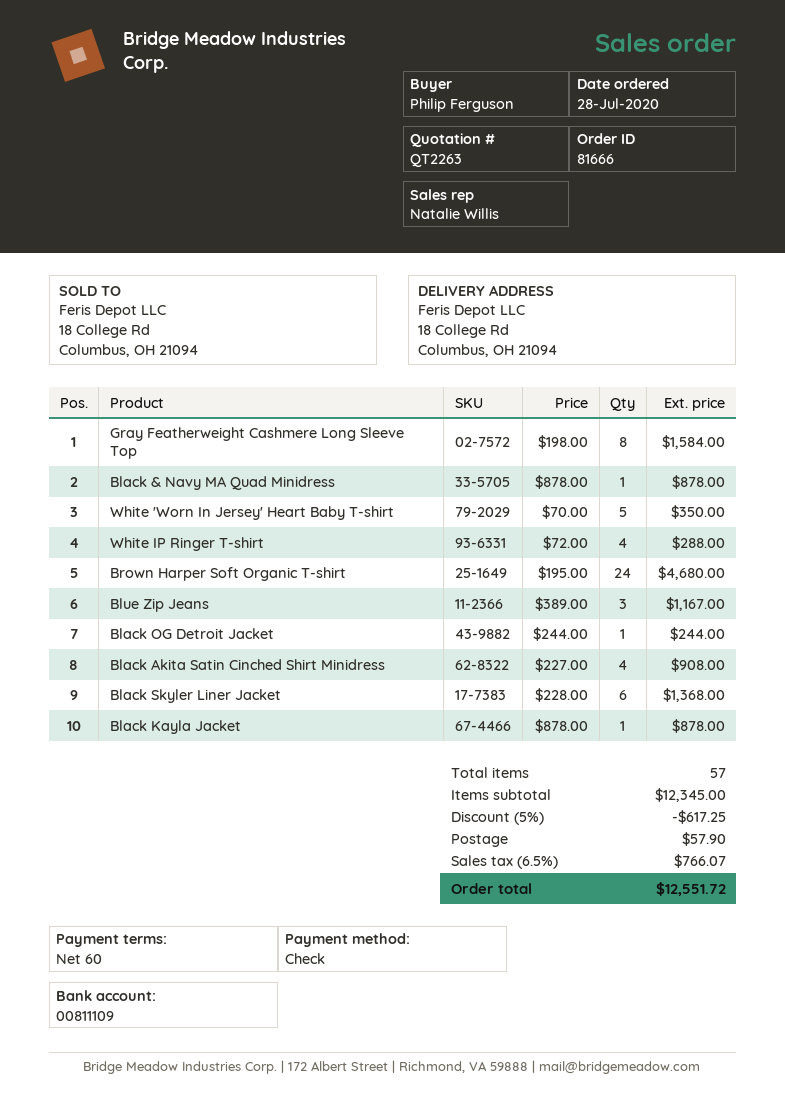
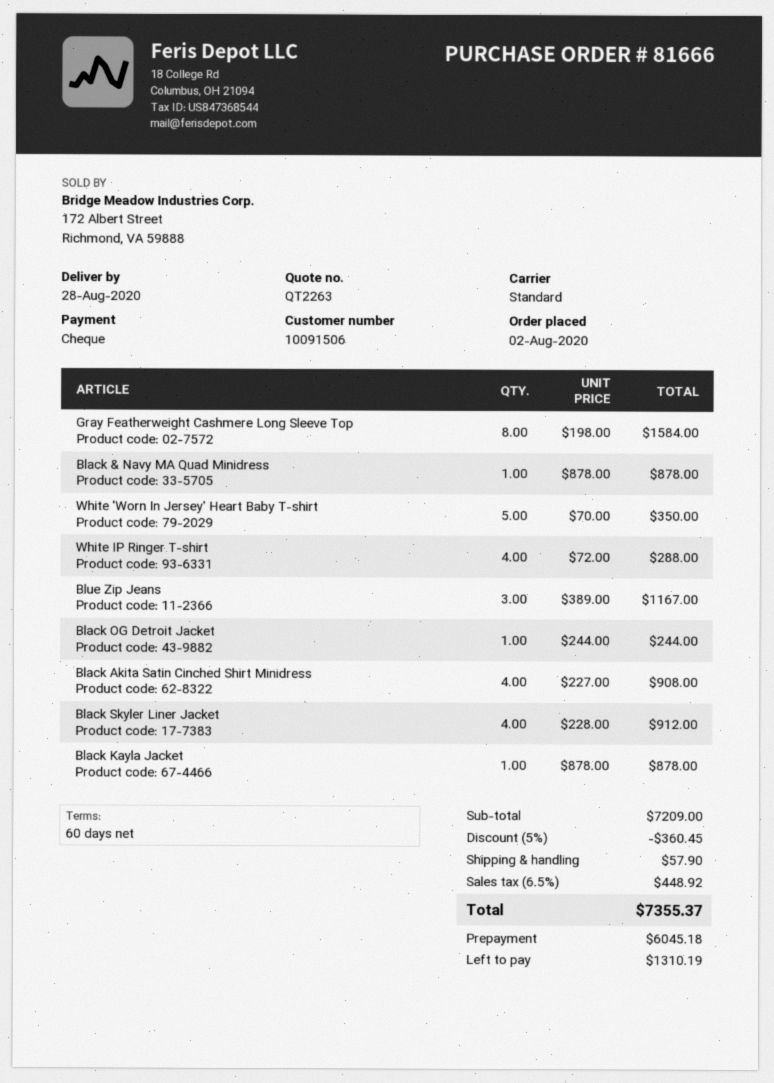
order date: 2020-07-28 -> 2020-08-02
Brown Harper Soft Organic T-shirt: 24 x 195.00 = 4680.00 -> none
Black Skyler Liner Jacket: 6 x 228.00 = 1368.00 -> 4 x 228.00 = 912.00
subtotal: 12345.00 -> 7209.00
discount: 5% = 617.25 -> 5% = 360.45
tax: 6.5% = 766.07 -> 6.5% = 448.92
total: 12551.72 -> 7355.37

